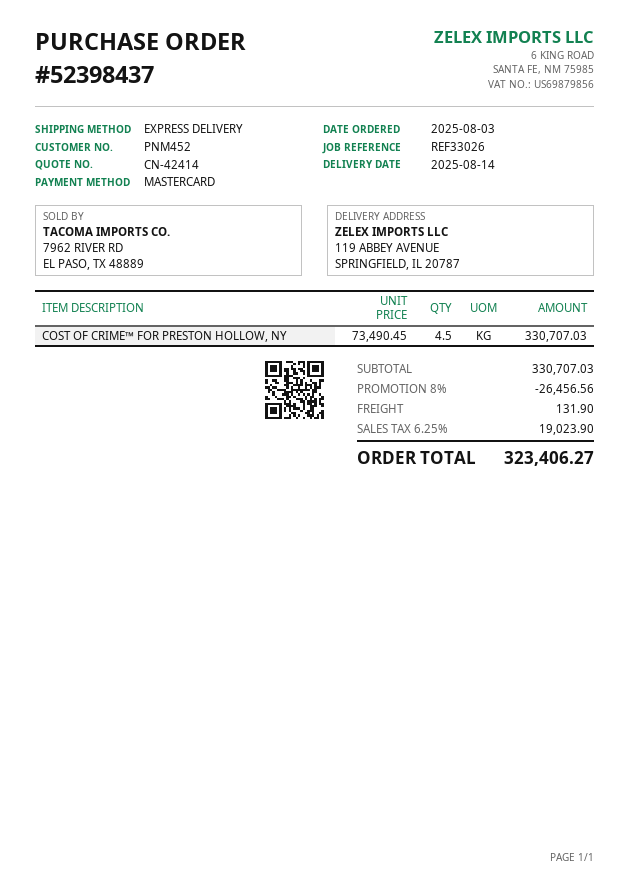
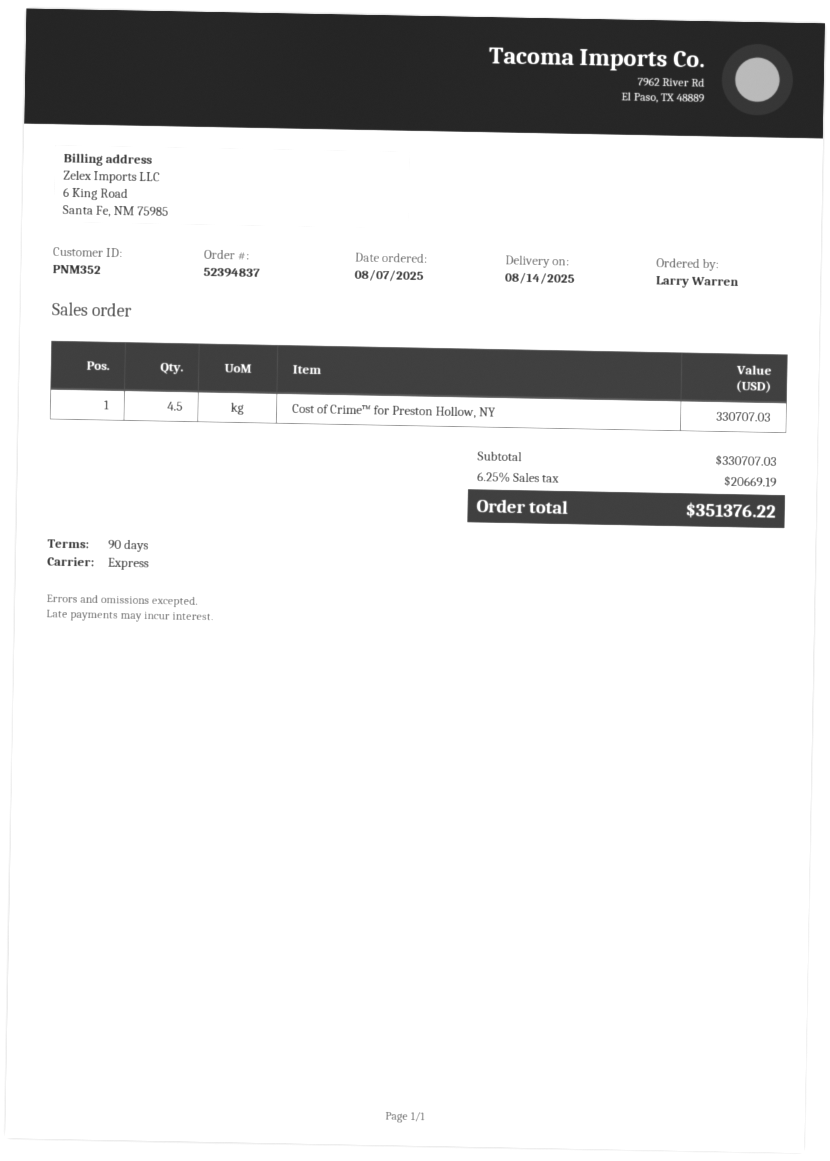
order number: 52398437 -> 52394837
order date: 2025-08-03 -> 2025-08-07
customer number: PNM452 -> PNM352
discount: 8% = 26456.56 -> none
shipping: 131.90 -> none
tax: 6.25% = 19023.90 -> 6.25% = 20669.19
total: 323406.27 -> 351376.22

